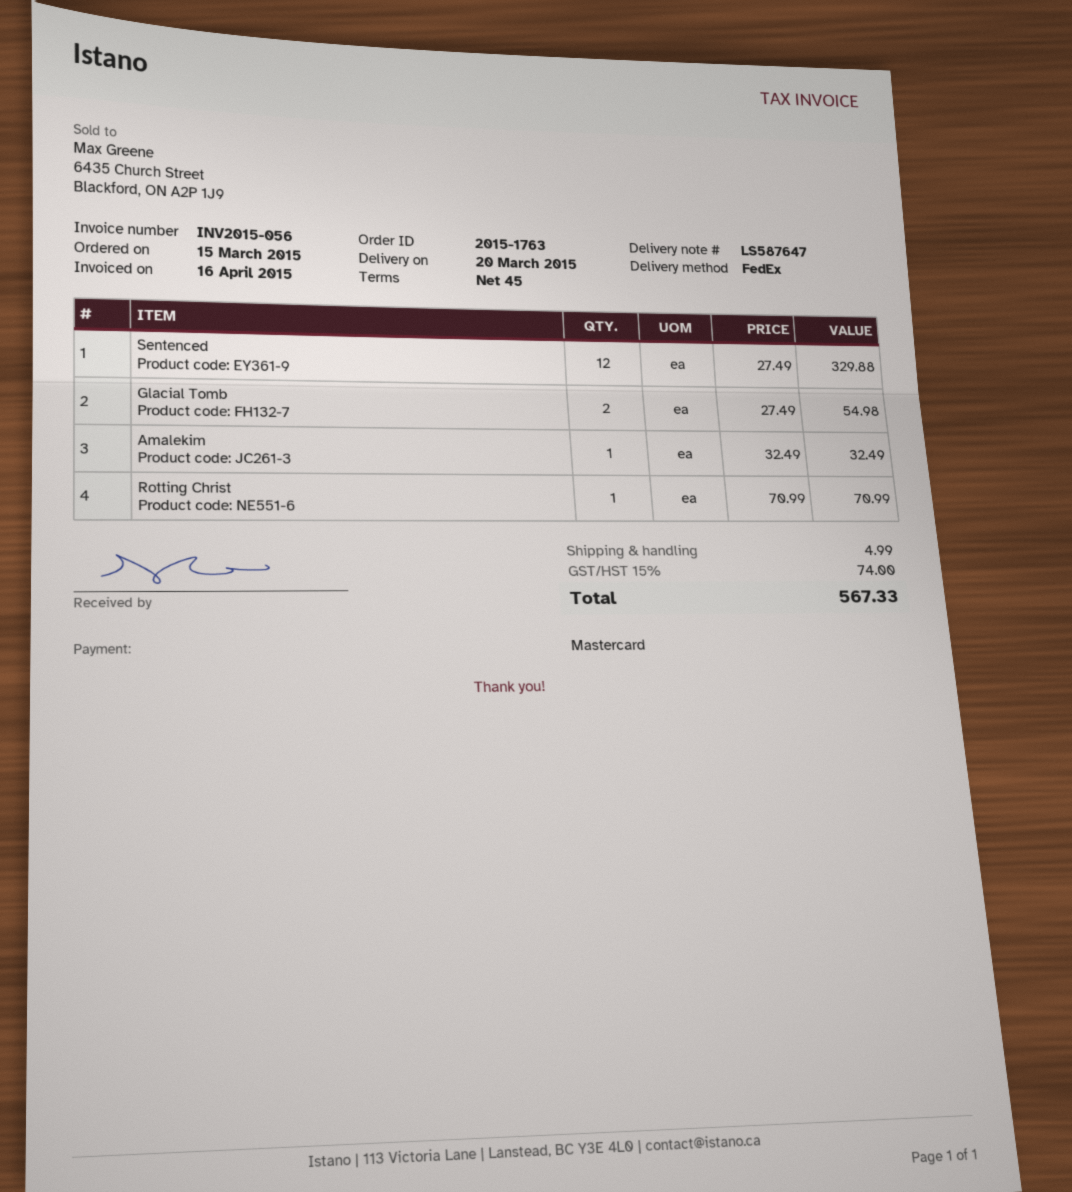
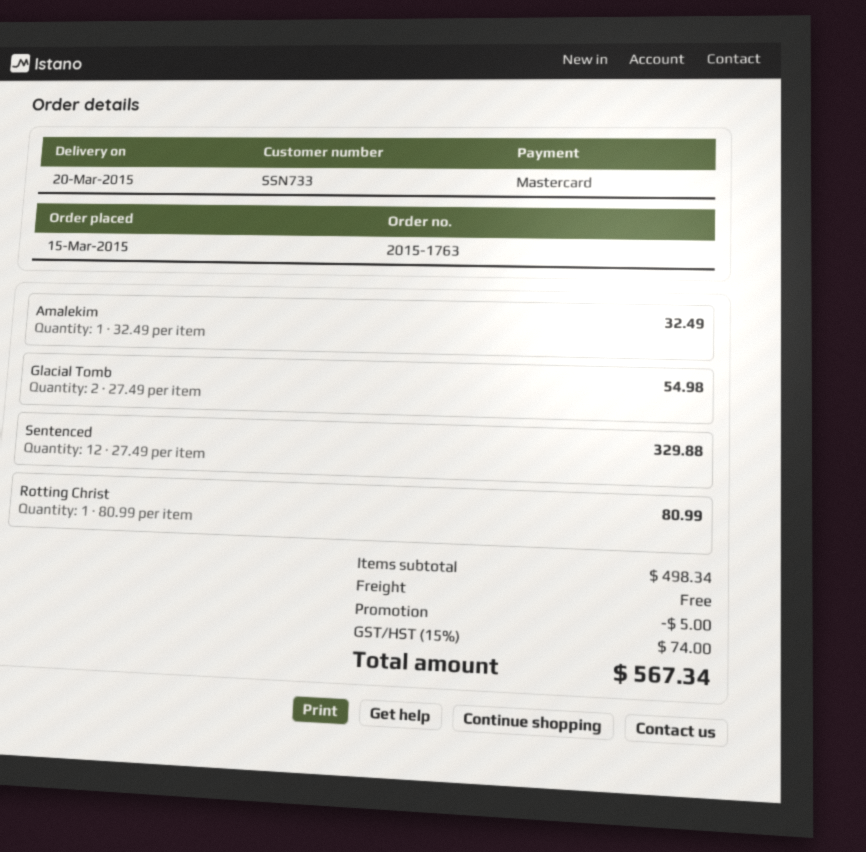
Rotting Christ: 1 x 70.99 = 70.99 -> 1 x 80.99 = 80.99
discount: none -> 5.00
shipping: 4.99 -> 0.00
total: 567.33 -> 567.34

